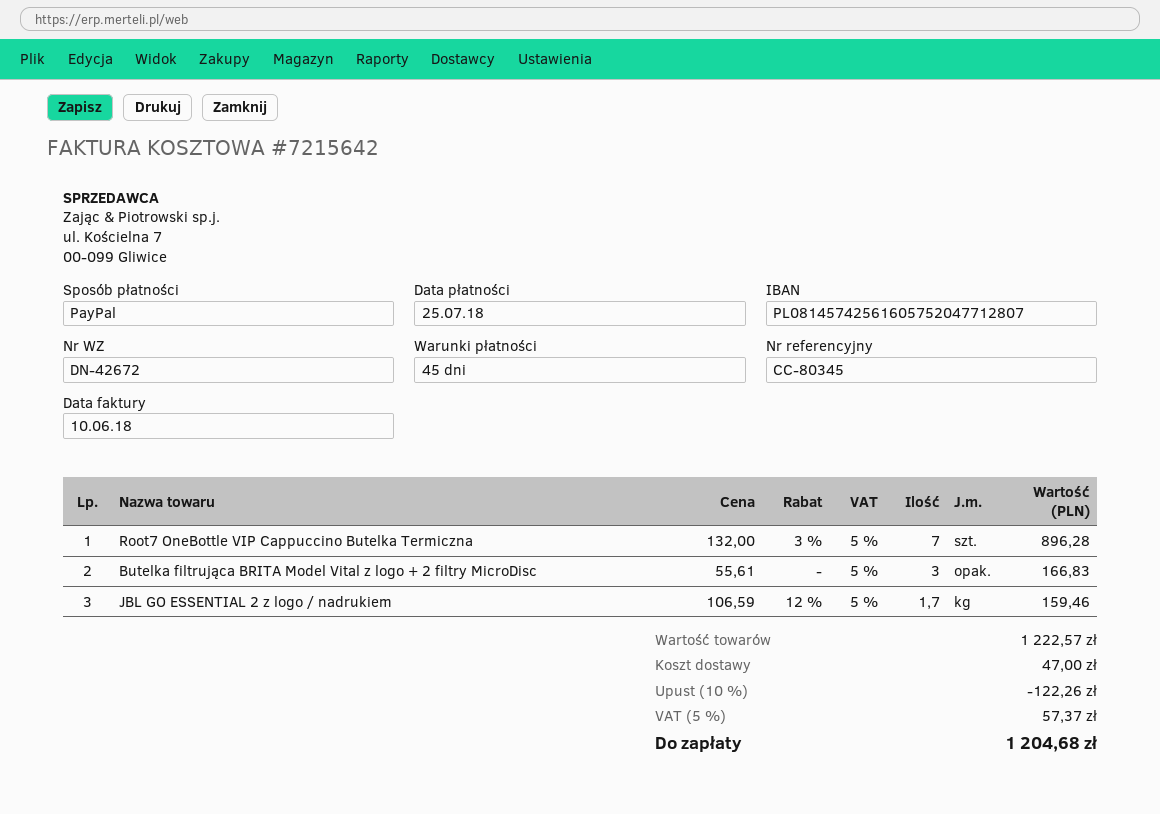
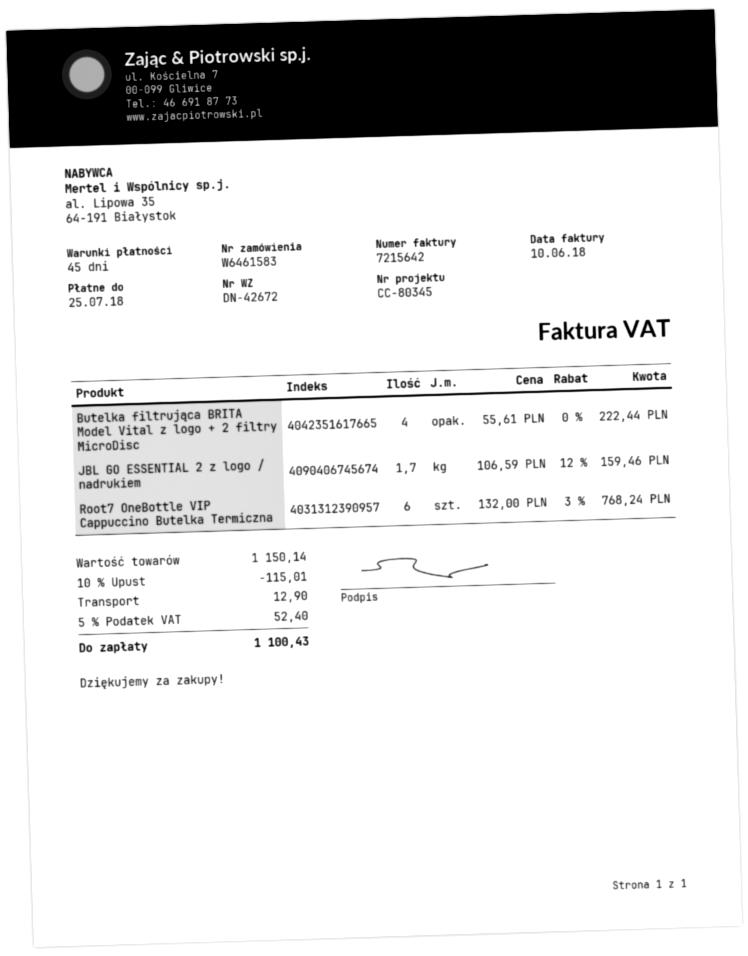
Root7 OneBottle VIP Cappuccino Butelka Termiczna: 7 x 132.00 - 3% = 896.28 -> 6 x 132.00 - 3% = 768.24
Butelka filtrująca BRITA Model Vital z logo + 2 filtry MicroDisc: 3 x 55.61 = 166.83 -> 4 x 55.61 = 222.44
subtotal: 1222.57 -> 1150.14
discount: 10% = 122.26 -> 10% = 115.01
shipping: 47.00 -> 12.90
tax: 5% = 57.37 -> 5% = 52.40
total: 1204.68 -> 1100.43

